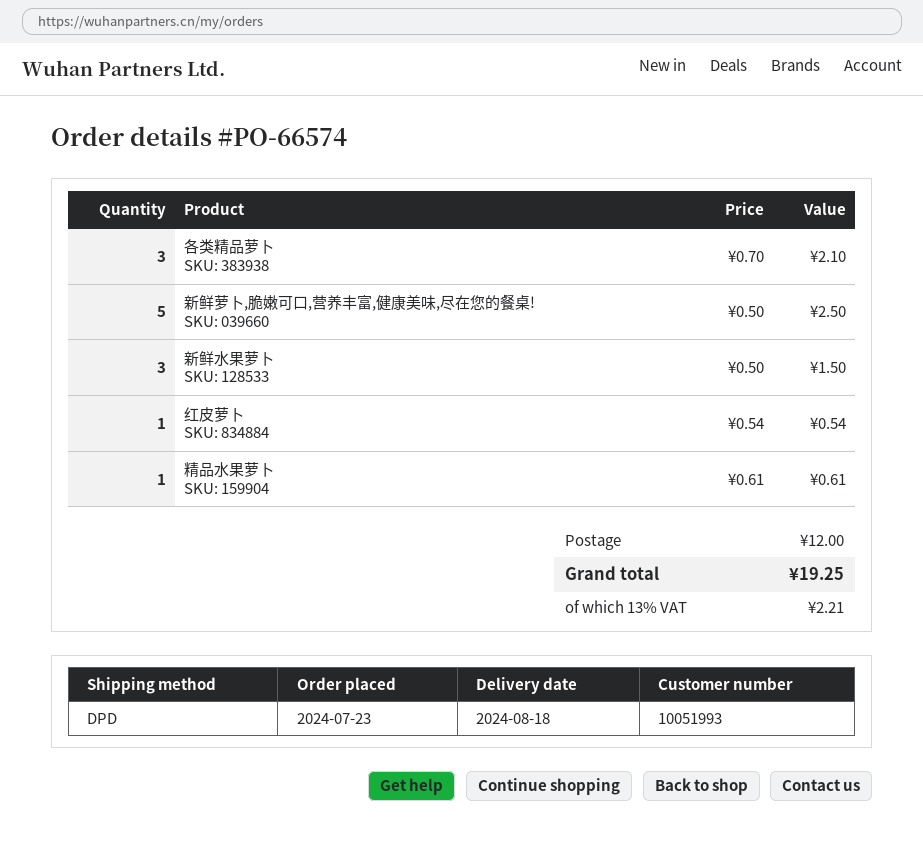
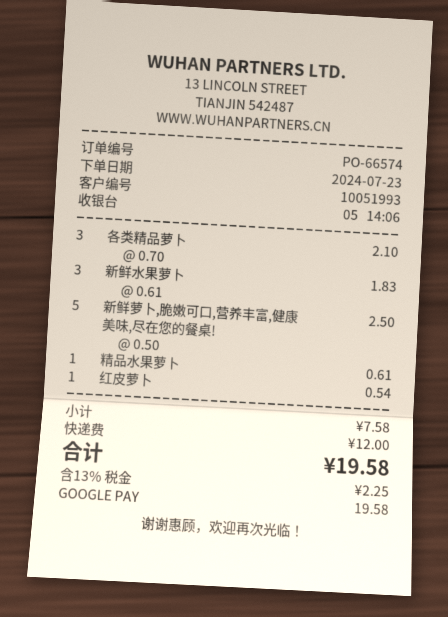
新鲜水果萝卜: 3 x 0.50 = 1.50 -> 3 x 0.61 = 1.83
tax: 13% = 2.21 -> 13% = 2.25
total: 19.25 -> 19.58

